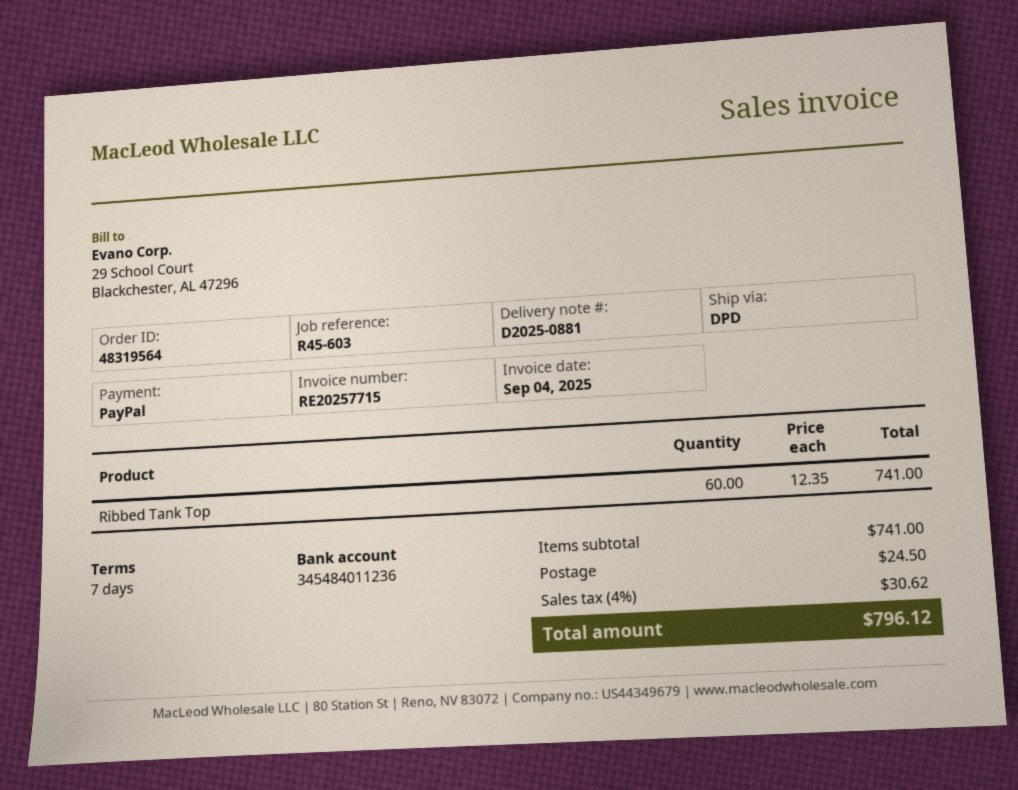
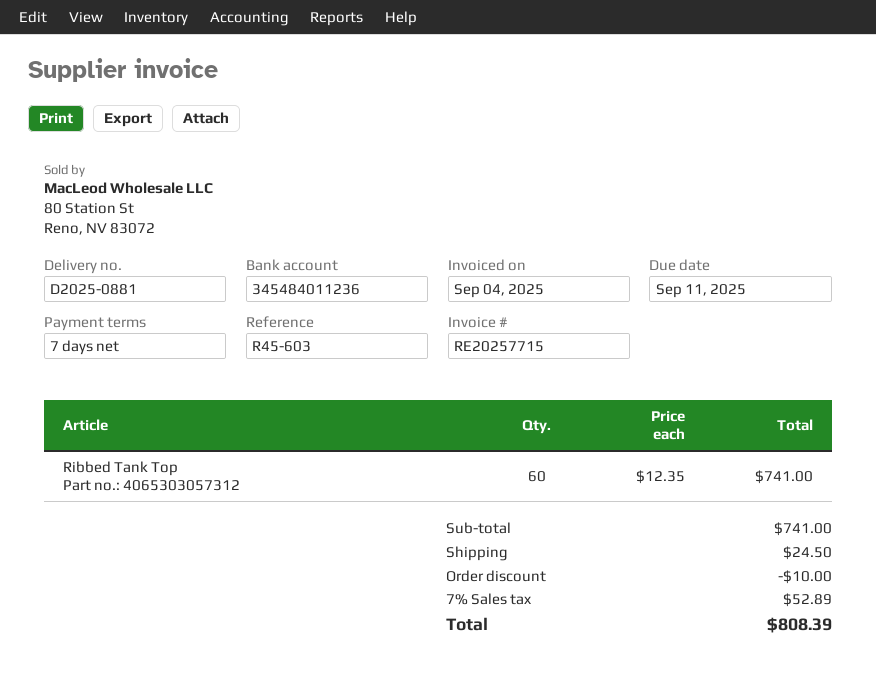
discount: none -> 10.00
tax: 4% = 30.62 -> 7% = 52.89
total: 796.12 -> 808.39

